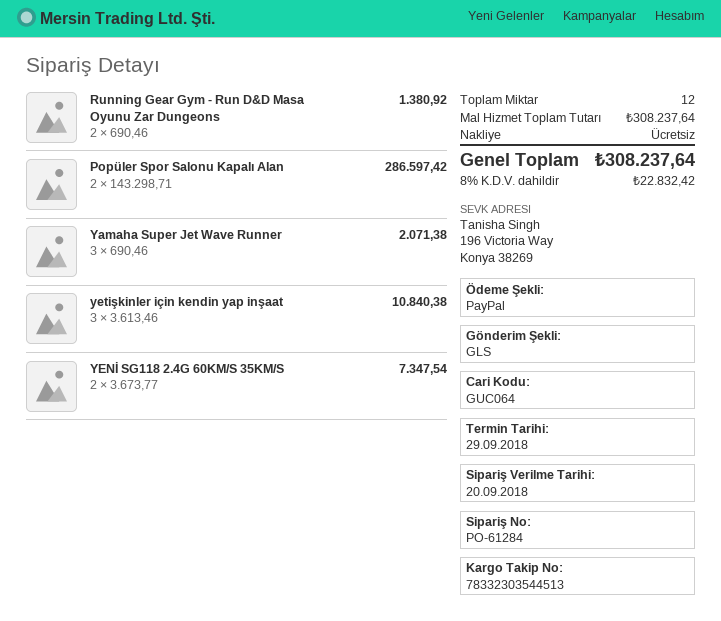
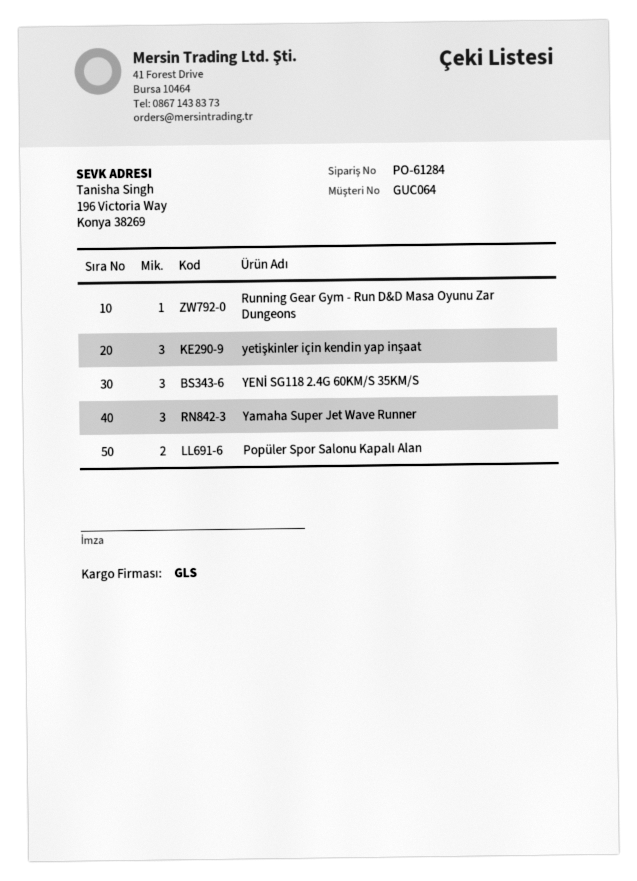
Running Gear Gym - Run D&D Masa Oyunu Zar Dungeons: 2 -> 1
YENİ SG118 2.4G 60KM/S 35KM/S: 2 -> 3

